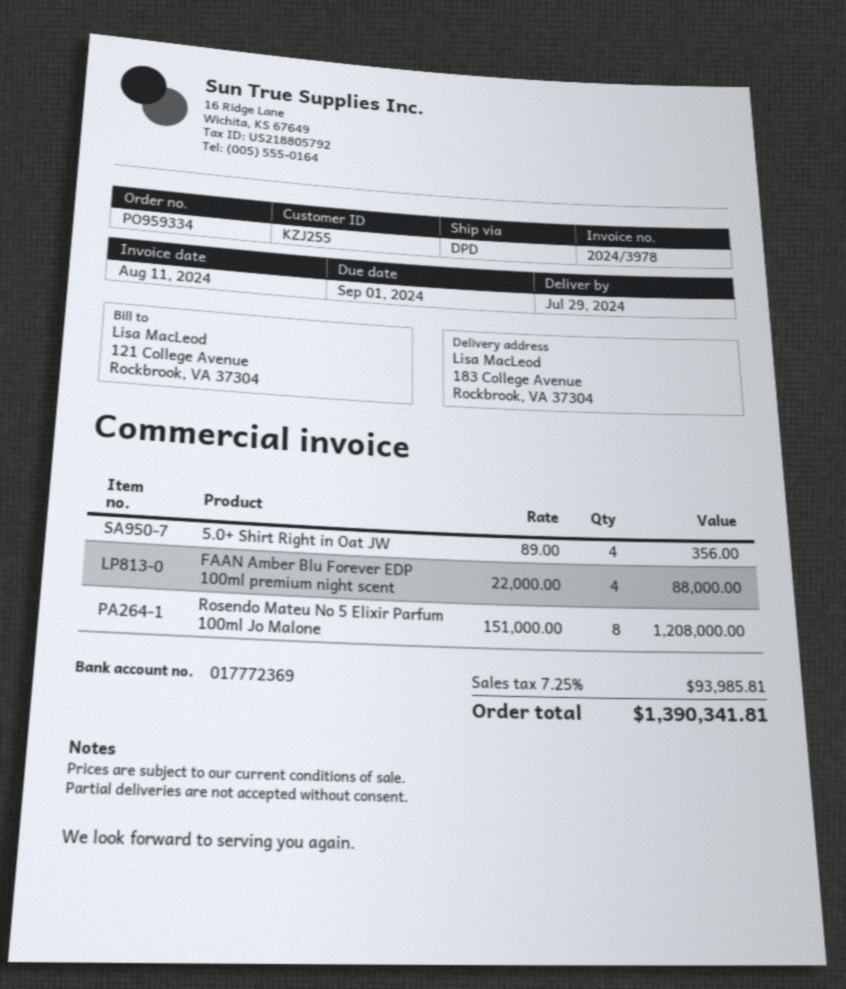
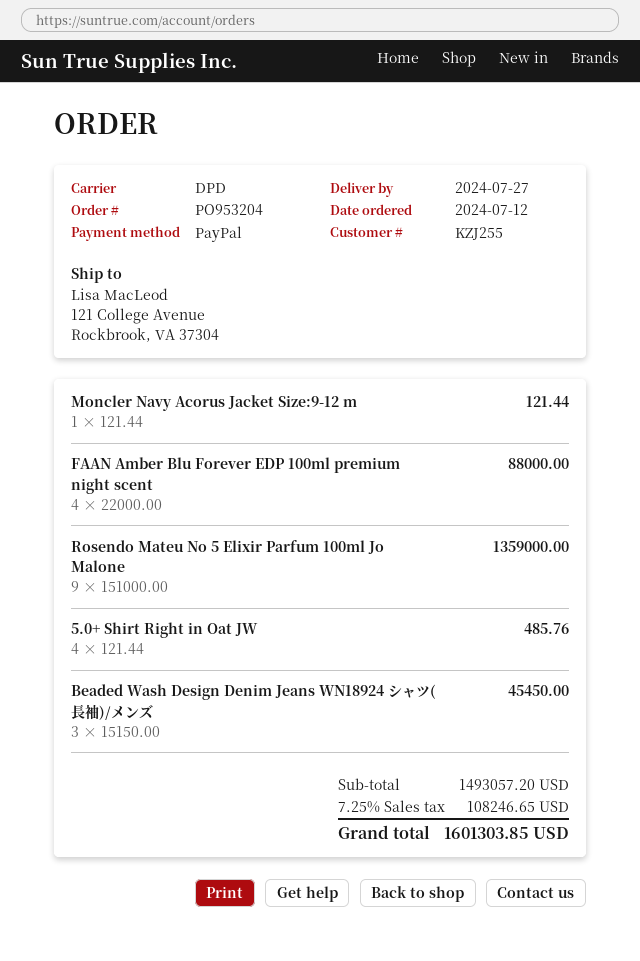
order number: PO959334 -> PO953204
delivery date: 2024-07-29 -> 2024-07-27
ship to: 183 College Avenue, Rockbrook, VA 37304 -> 121 College Avenue, Rockbrook, VA 37304
5.0+ Shirt Right in Oat JW: 4 x 89.00 = 356.00 -> 4 x 121.44 = 485.76
Rosendo Mateu No 5 Elixir Parfum 100ml Jo Malone: 8 x 151000.00 = 1208000.00 -> 9 x 151000.00 = 1359000.00
Moncler Navy Acorus Jacket Size:9-12 m: none -> 1 x 121.44 = 121.44
Beaded Wash Design Denim Jeans WN18924 シャツ(長袖)/メンズ: none -> 3 x 15150.00 = 45450.00
tax: 7.25% = 93985.81 -> 7.25% = 108246.65
total: 1390341.81 -> 1601303.85

